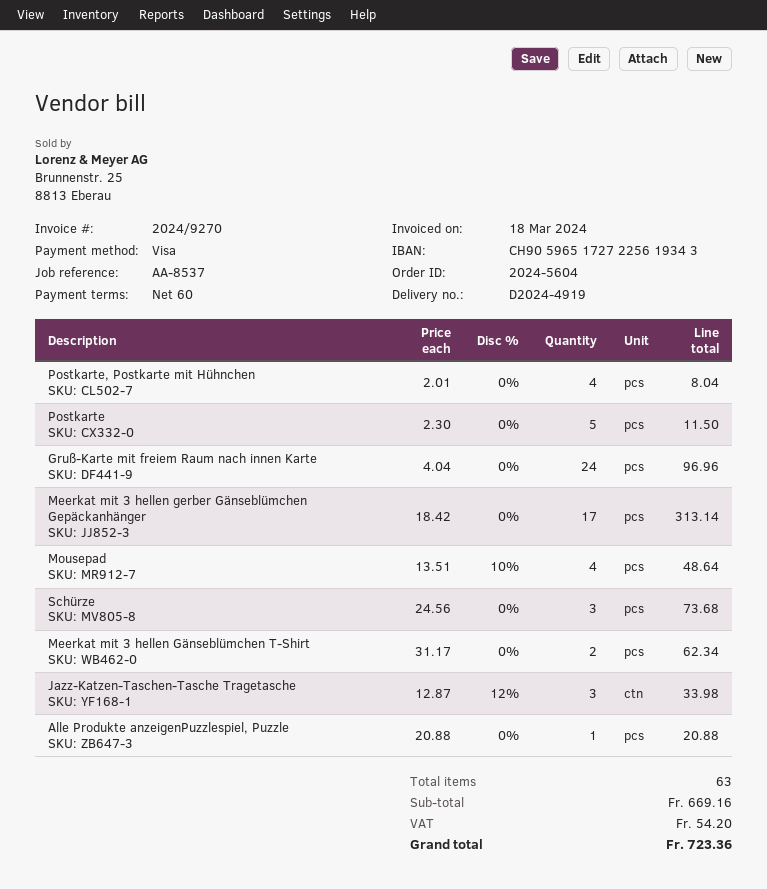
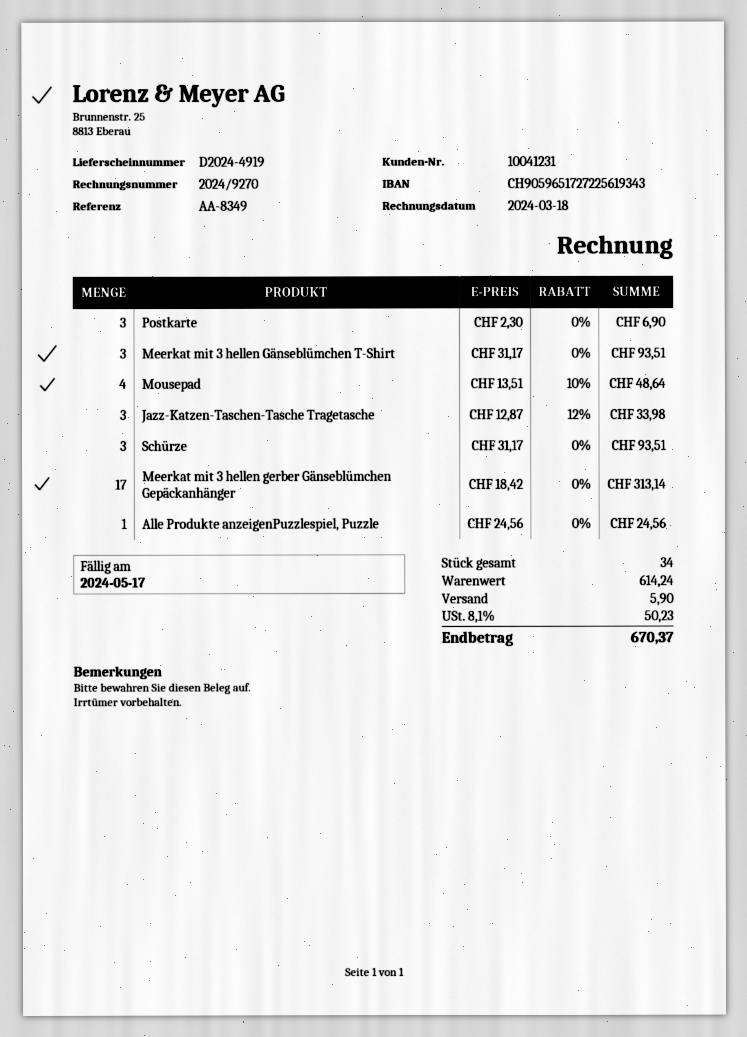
reference: AA-8537 -> AA-8349
Postkarte, Postkarte mit Hühnchen: 4 x 2.01 = 8.04 -> none
Postkarte: 5 x 2.30 = 11.50 -> 3 x 2.30 = 6.90
Gruß-Karte mit freiem Raum nach innen Karte: 24 x 4.04 = 96.96 -> none
Schürze: 3 x 24.56 = 73.68 -> 3 x 31.17 = 93.51
Meerkat mit 3 hellen Gänseblümchen T-Shirt: 2 x 31.17 = 62.34 -> 3 x 31.17 = 93.51
Alle Produkte anzeigenPuzzlespiel, Puzzle: 1 x 20.88 = 20.88 -> 1 x 24.56 = 24.56
total quantity: 63 -> 34
subtotal: 669.16 -> 614.24
shipping: none -> 5.90
tax: 54.20 -> 50.23
total: 723.36 -> 670.37

